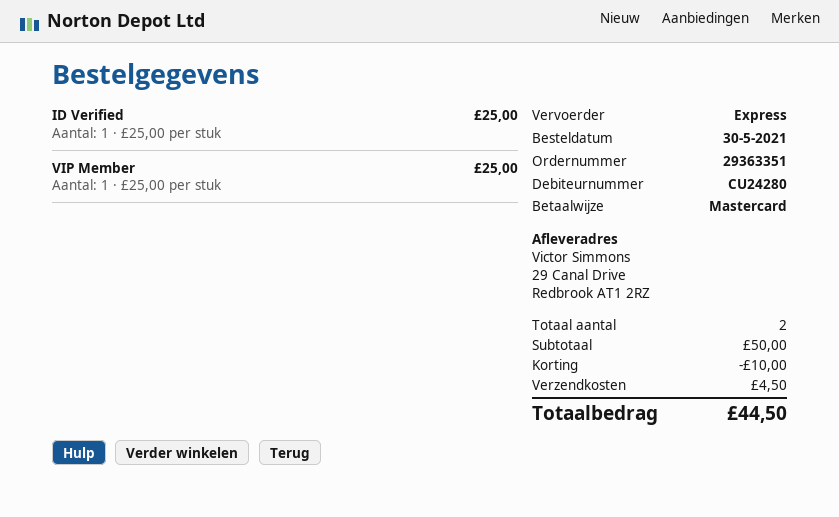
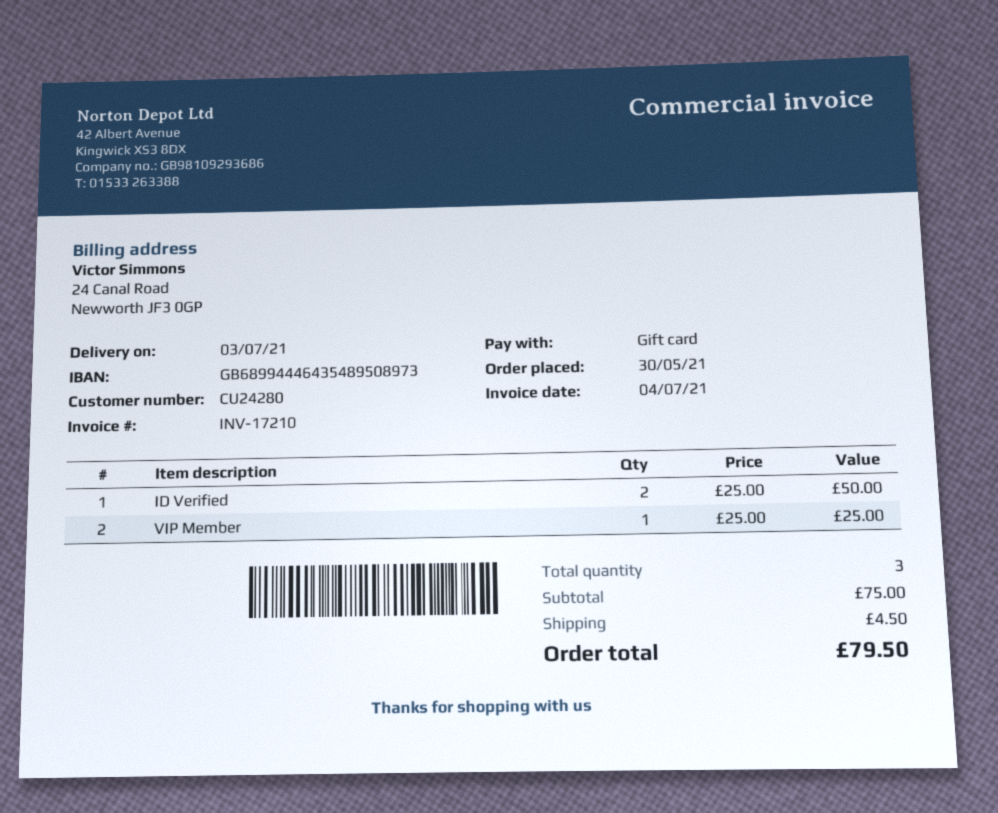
payment method: Mastercard -> gift card
ID Verified: 1 x 25.00 = 25.00 -> 2 x 25.00 = 50.00
total quantity: 2 -> 3
subtotal: 50.00 -> 75.00
discount: 10.00 -> none
total: 44.50 -> 79.50

